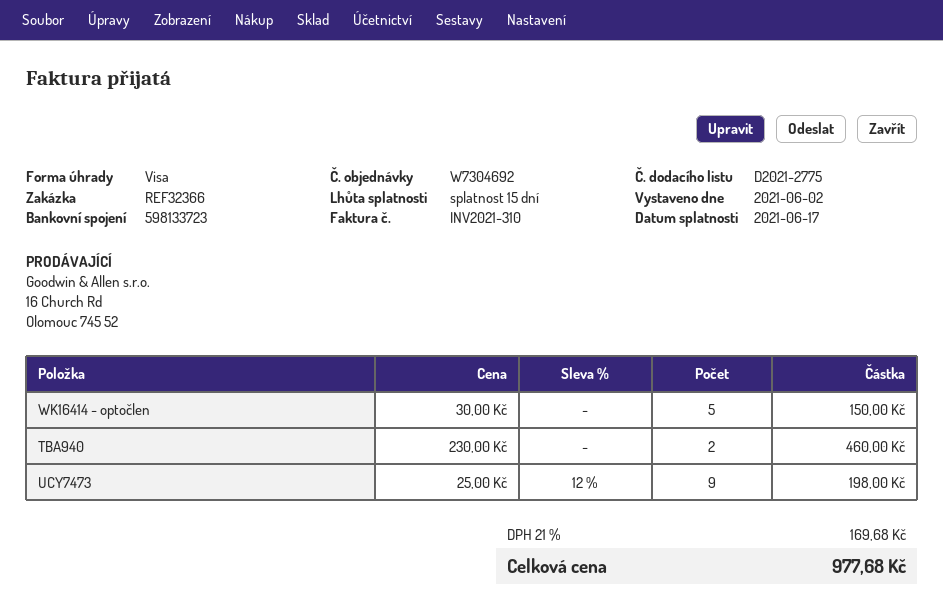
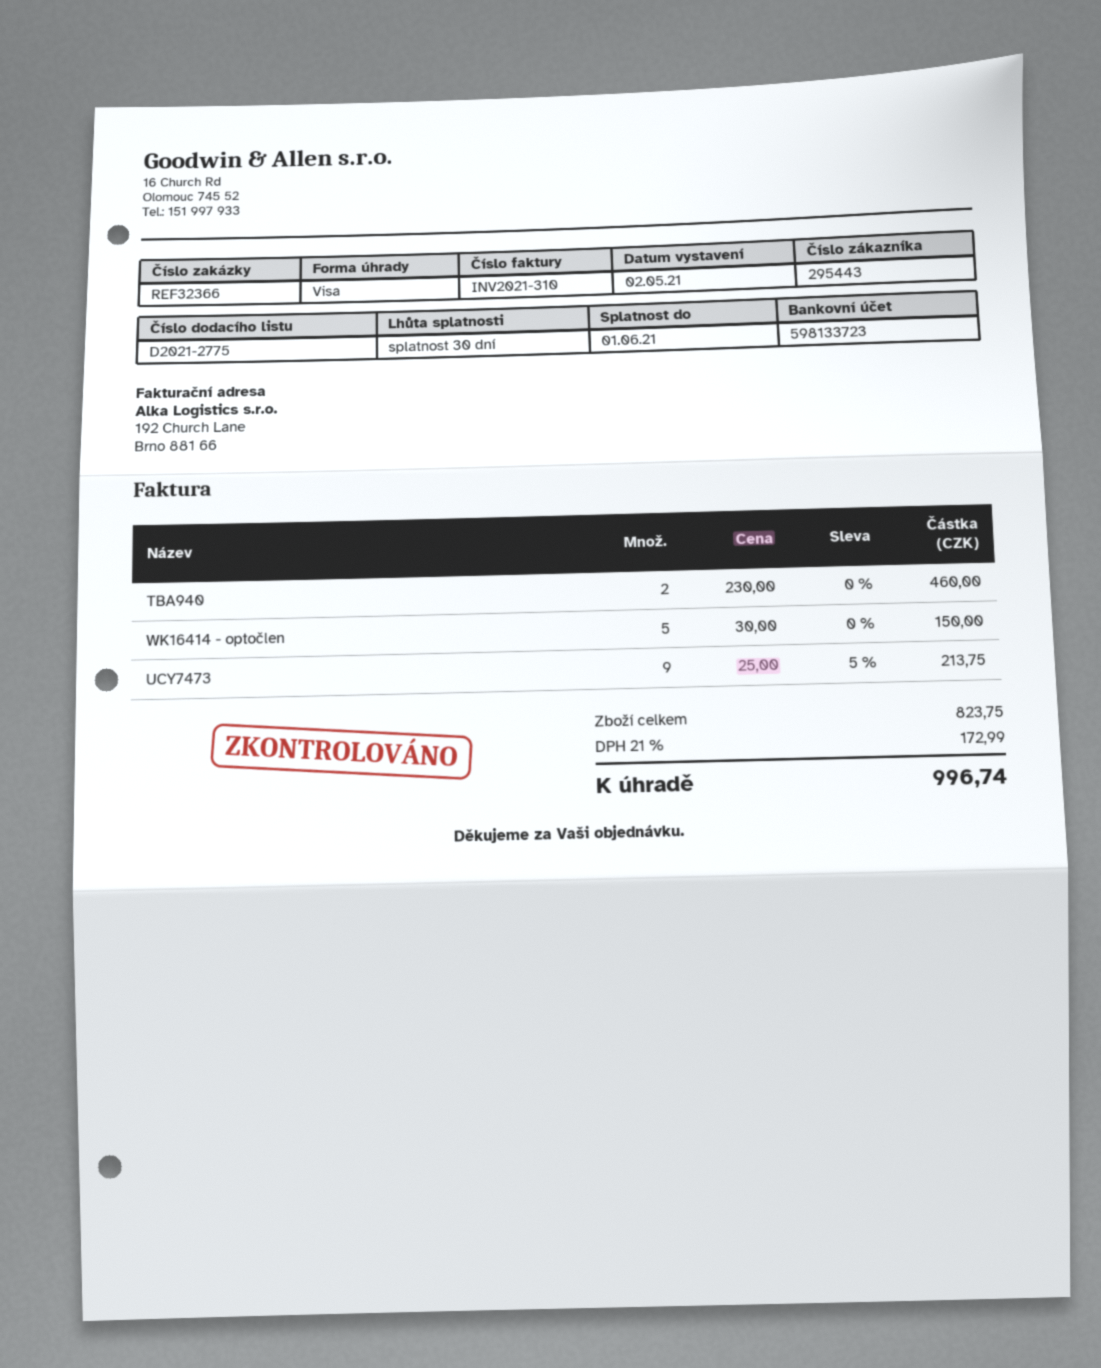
invoice date: 2021-06-02 -> 2021-05-02
payment terms: 15 days -> 30 days
due date: 2021-06-17 -> 2021-06-01
UCY7473: 9 x 25.00 - 12% = 198.00 -> 9 x 25.00 - 5% = 213.75
tax: 21% = 169.68 -> 21% = 172.99
total: 977.68 -> 996.74

